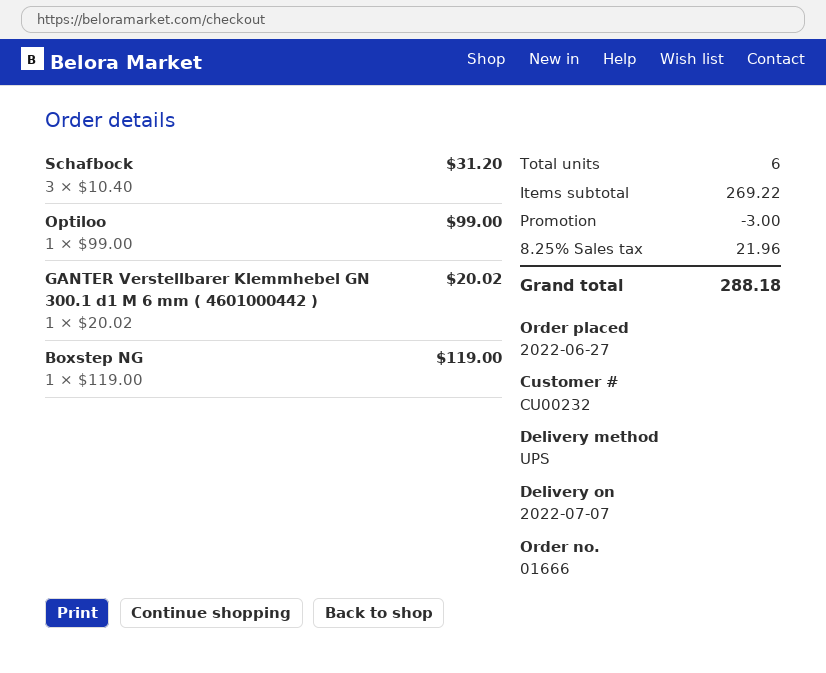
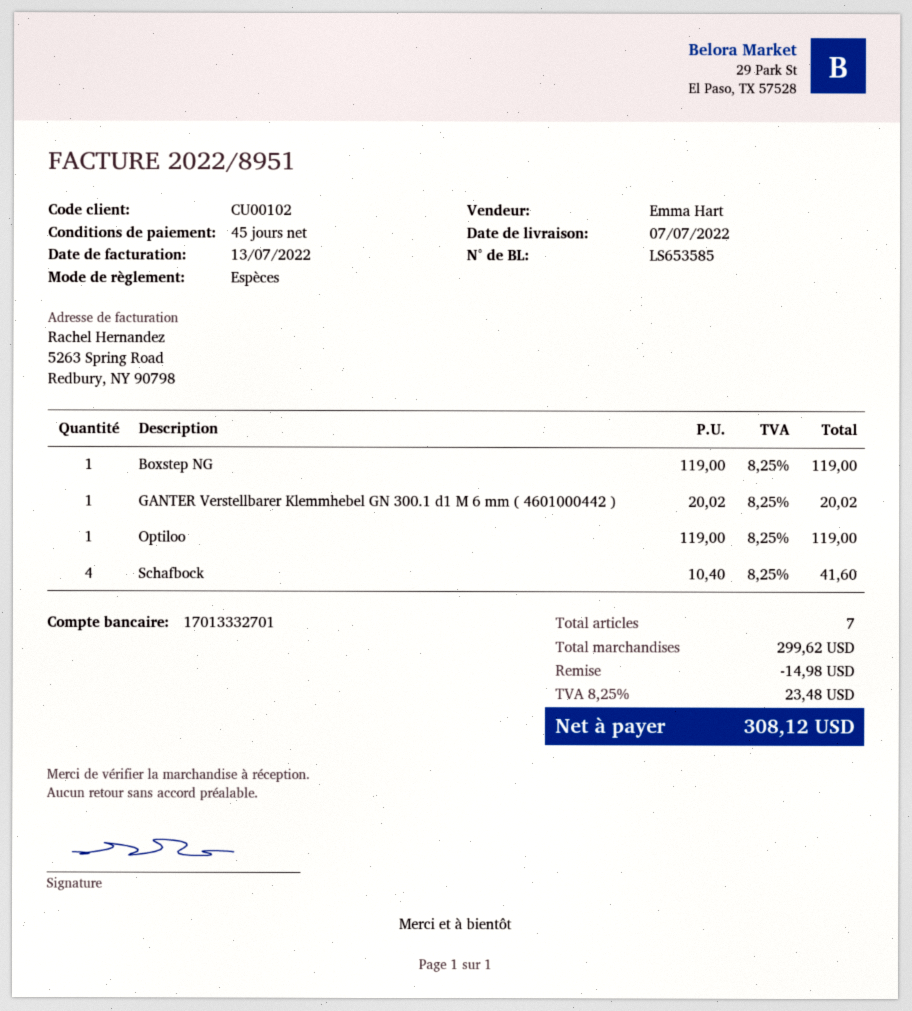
customer number: CU00232 -> CU00102
Schafbock: 3 x 10.40 = 31.20 -> 4 x 10.40 = 41.60
Optiloo: 1 x 99.00 = 99.00 -> 1 x 119.00 = 119.00
total quantity: 6 -> 7
subtotal: 269.22 -> 299.62
discount: 3.00 -> 14.98
tax: 8.25% = 21.96 -> 8.25% = 23.48
total: 288.18 -> 308.12

